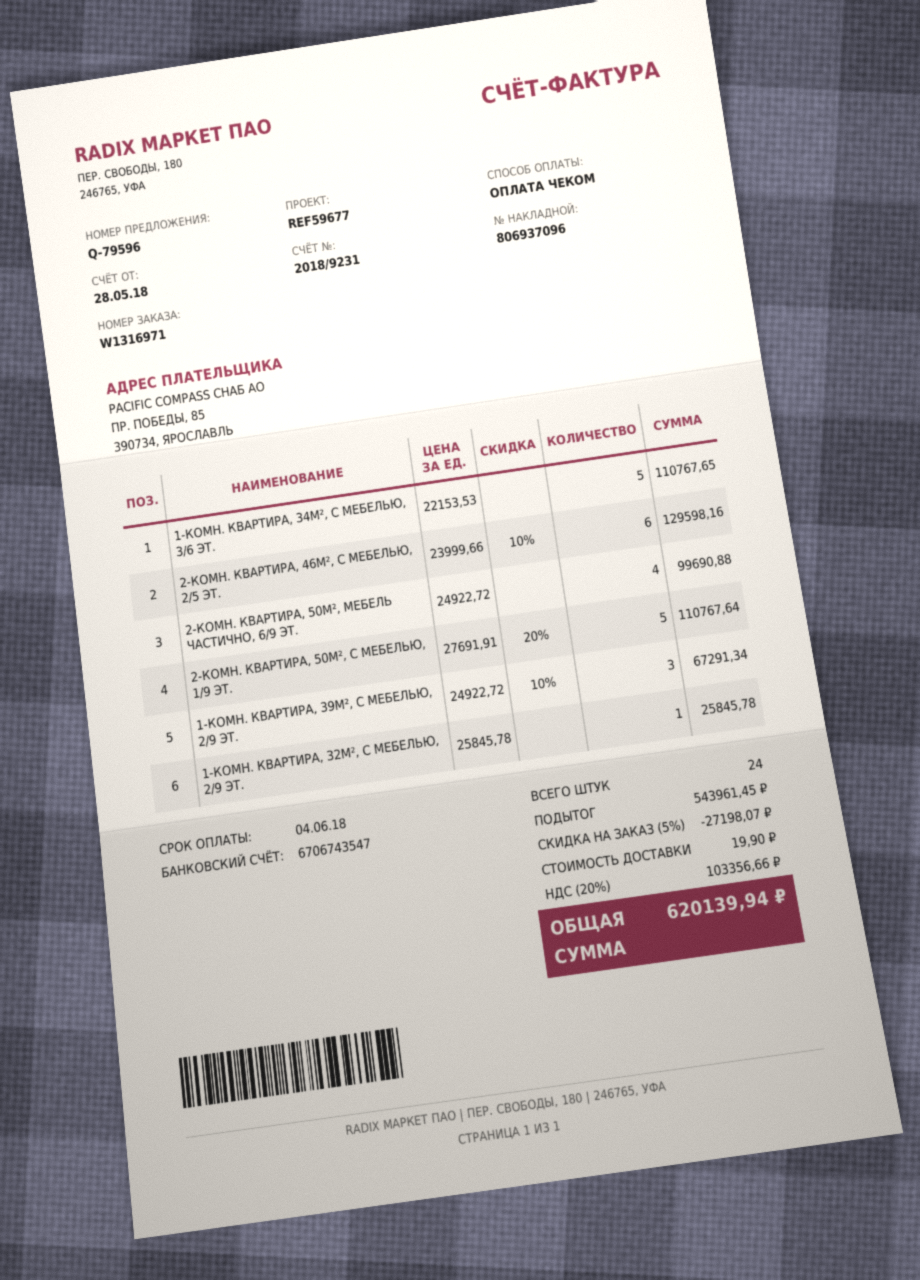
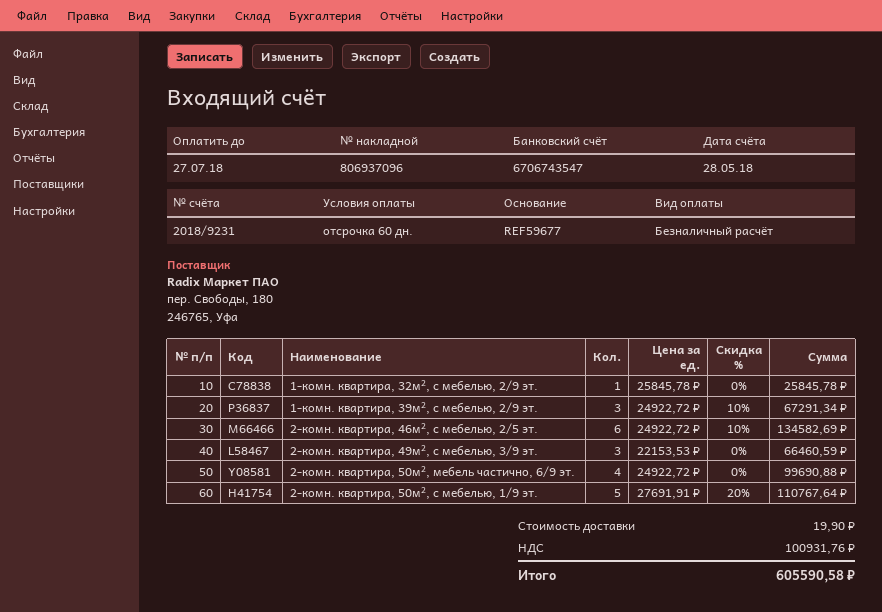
due date: 2018-06-04 -> 2018-07-27
payment method: cheque -> bank transfer
1-КОМН. КВАРТИРА, 34М², С МЕБЕЛЬЮ, 3/6 ЭТ.: 5 x 22153.53 = 110767.65 -> none
2-КОМН. КВАРТИРА, 46М², С МЕБЕЛЬЮ, 2/5 ЭТ.: 6 x 23999.66 - 10% = 129598.16 -> 6 x 24922.72 - 10% = 134582.69
2-комн. квартира, 49м², с мебелью, 3/9 эт.: none -> 3 x 22153.53 = 66460.59
discount: 5% = 27198.07 -> none
tax: 103356.66 -> 100931.76
total: 620139.94 -> 605590.58

